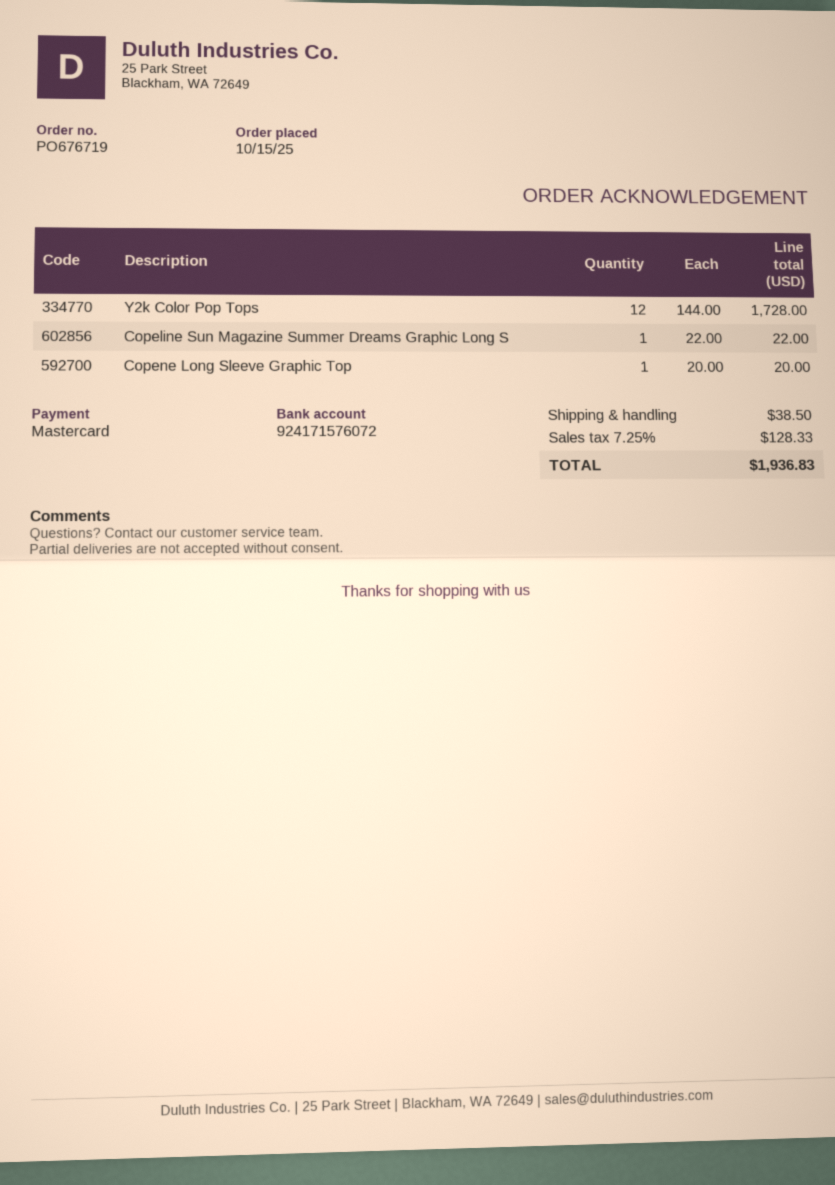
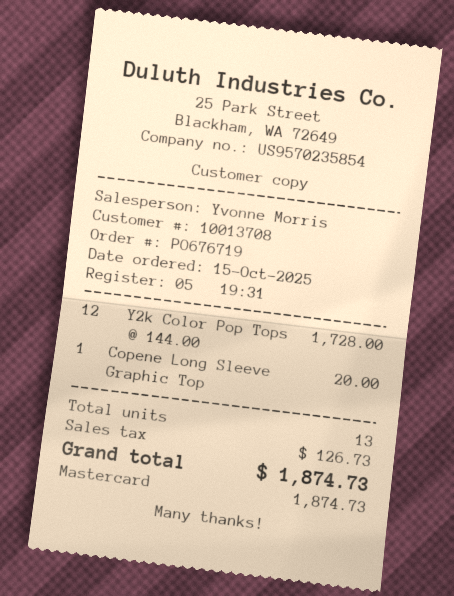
Copeline Sun Magazine Summer Dreams Graphic Long S: 1 x 22.00 = 22.00 -> none
shipping: 38.50 -> none
tax: 128.33 -> 126.73
total: 1936.83 -> 1874.73

